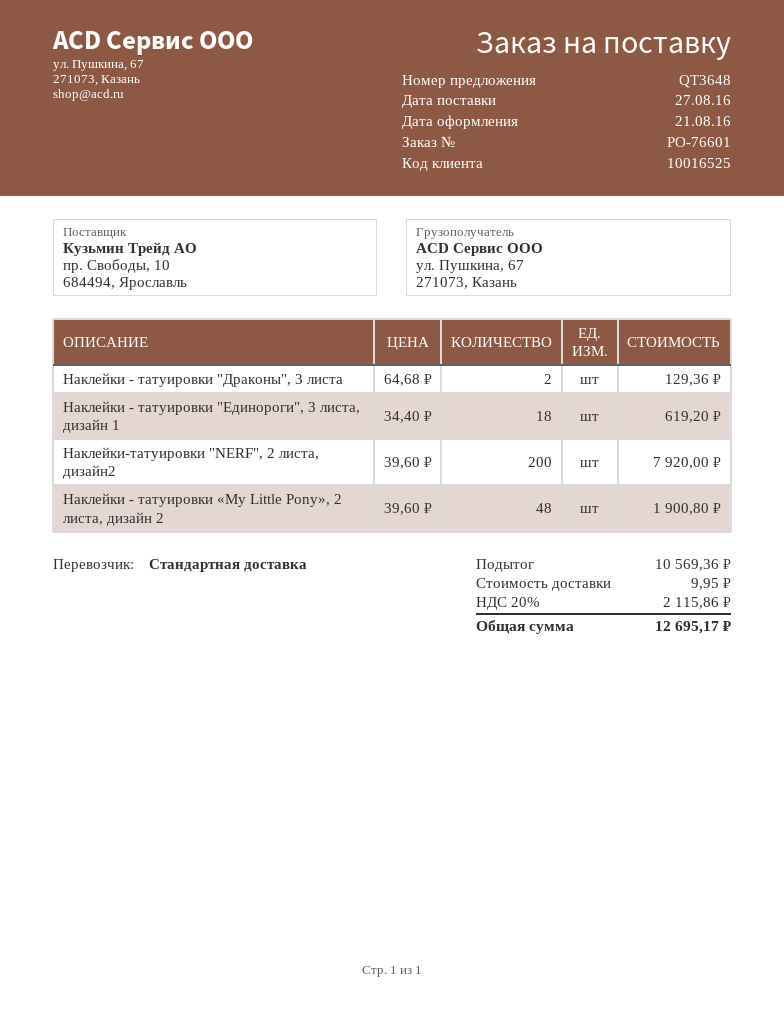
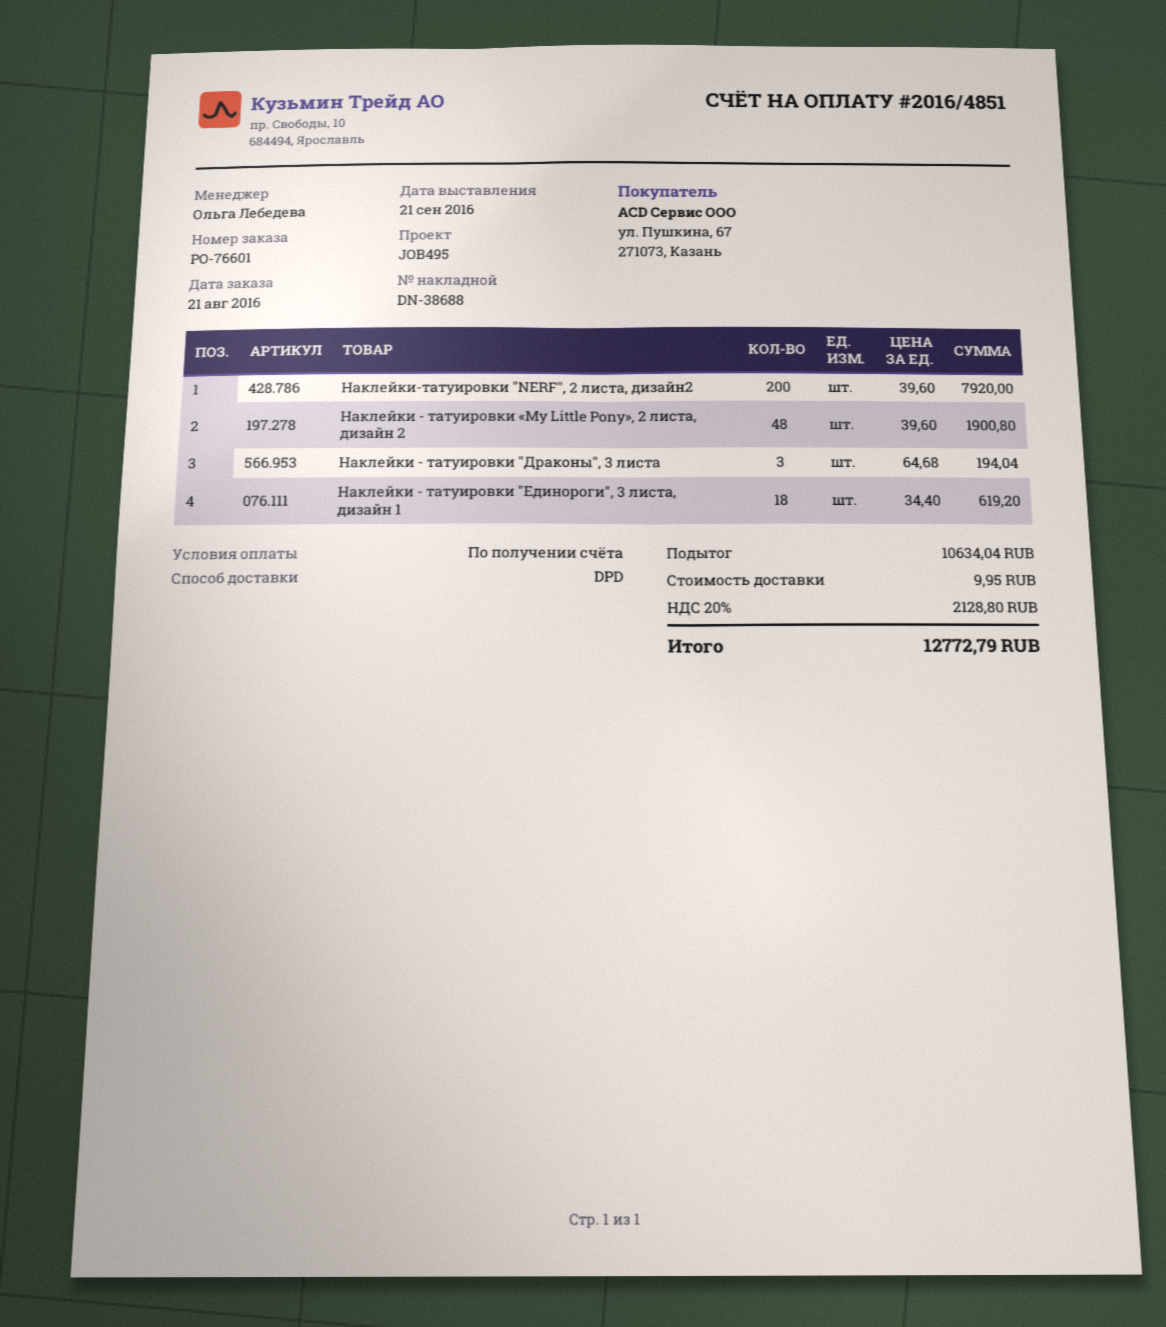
shipping method: standard -> DPD
Наклейки - татуировки "Драконы", 3 листа: 2 x 64.68 = 129.36 -> 3 x 64.68 = 194.04
subtotal: 10569.36 -> 10634.04
tax: 20% = 2115.86 -> 20% = 2128.80
total: 12695.17 -> 12772.79

